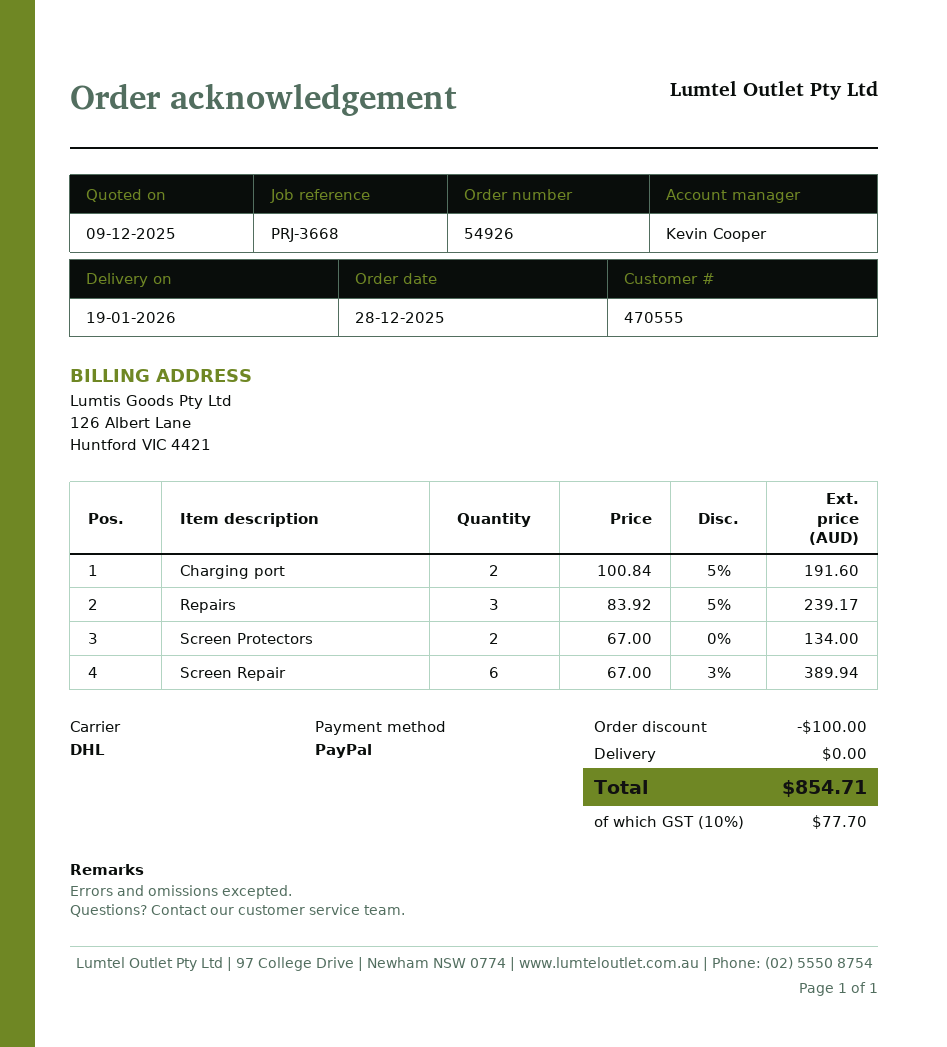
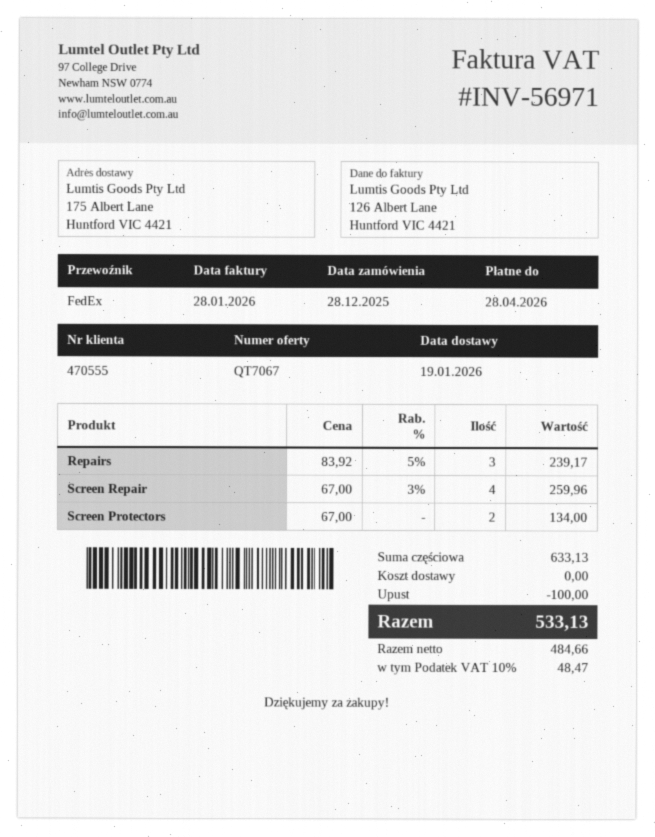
shipping method: DHL -> FedEx
Charging port: 2 x 100.84 - 5% = 191.60 -> none
Screen Repair: 6 x 67.00 - 3% = 389.94 -> 4 x 67.00 - 3% = 259.96
tax: 10% = 77.70 -> 10% = 48.47
total: 854.71 -> 533.13

